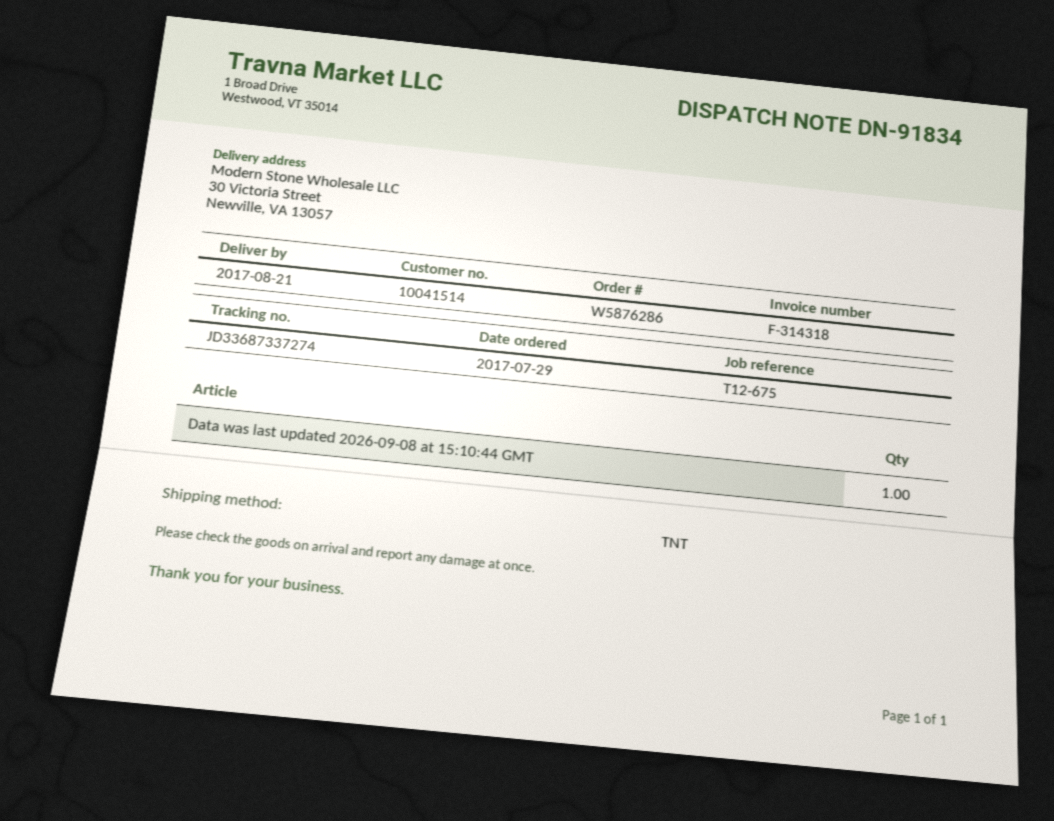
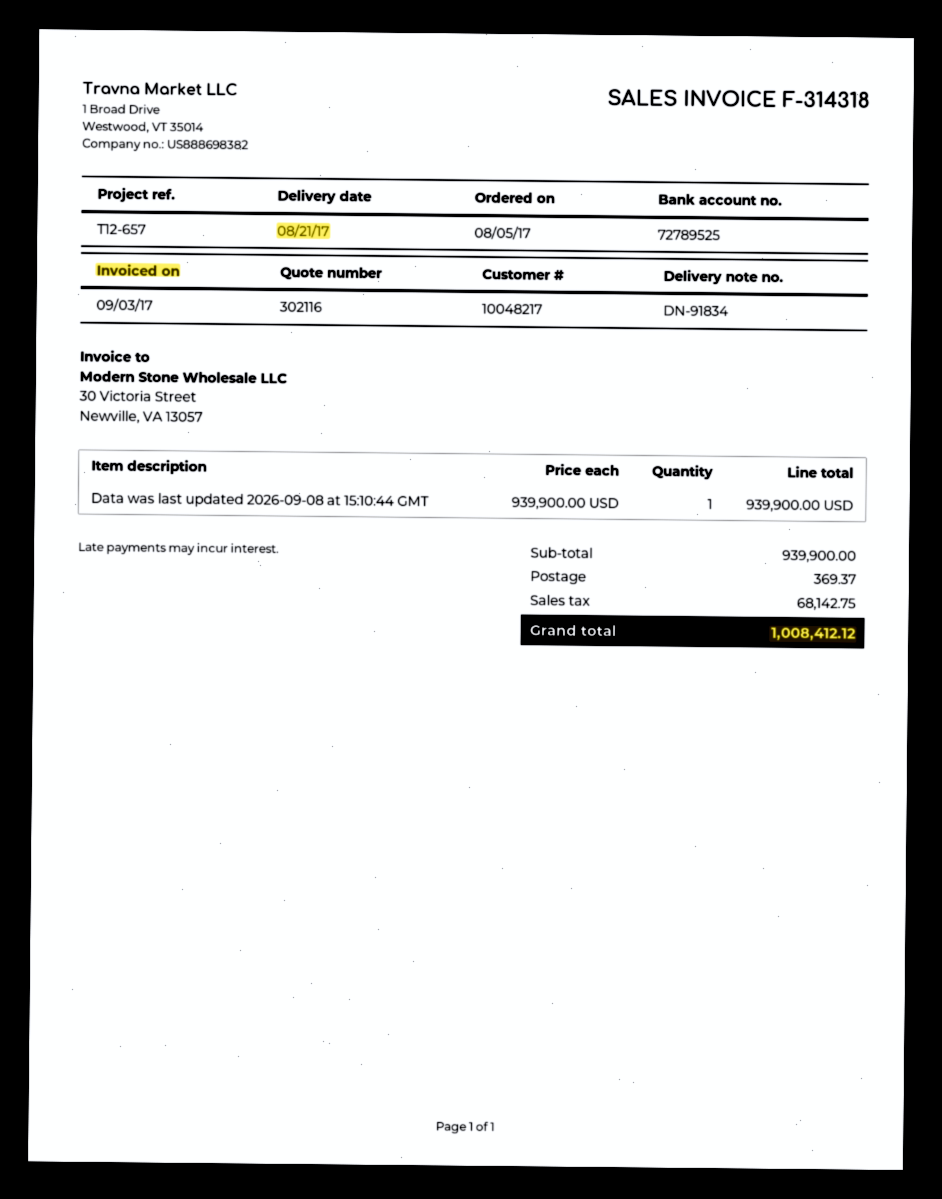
order date: 2017-07-29 -> 2017-08-05
customer number: 10041514 -> 10048217
reference: T12-675 -> T12-657

